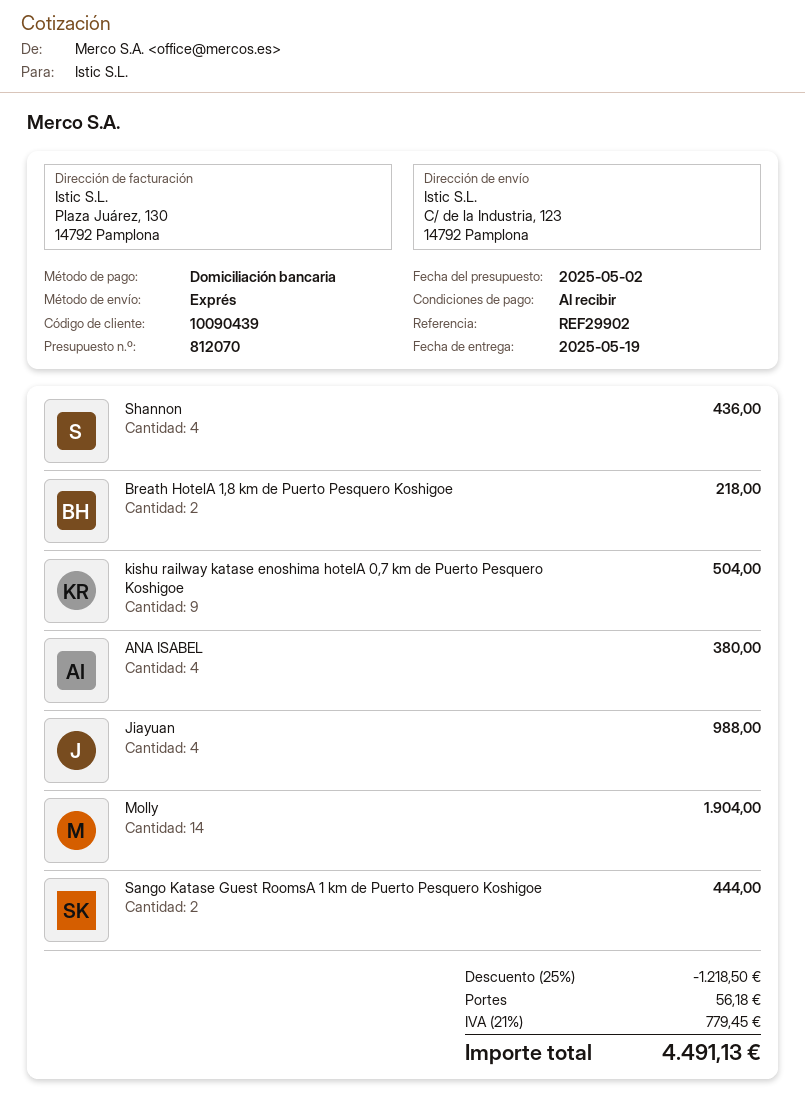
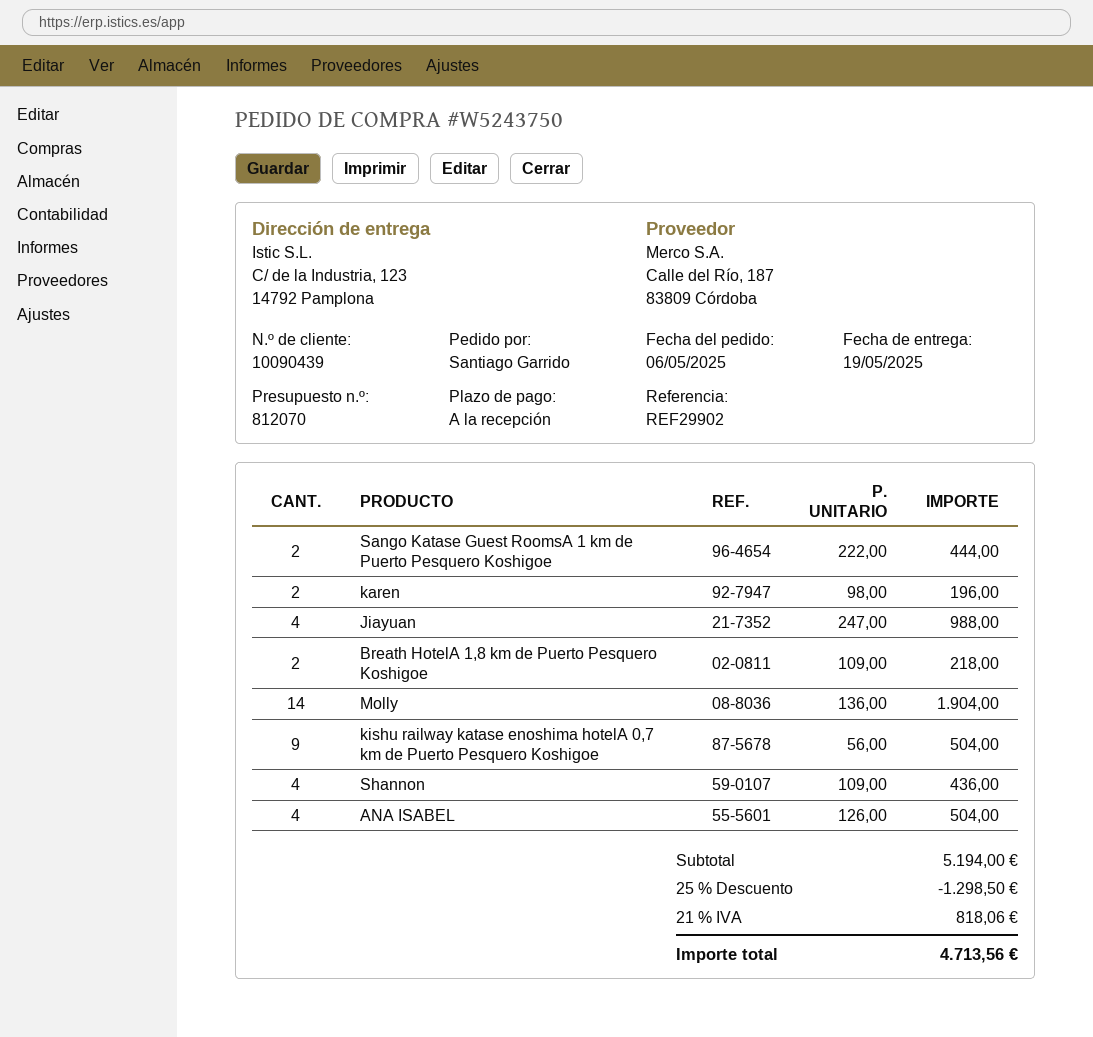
ANA ISABEL: 4 for 380.00 -> 4 for 504.00
karen: none -> 2 for 196.00
discount: 25% = 1218.50 -> 25% = 1298.50
shipping: 56.18 -> none
tax: 21% = 779.45 -> 21% = 818.06
total: 4491.13 -> 4713.56

